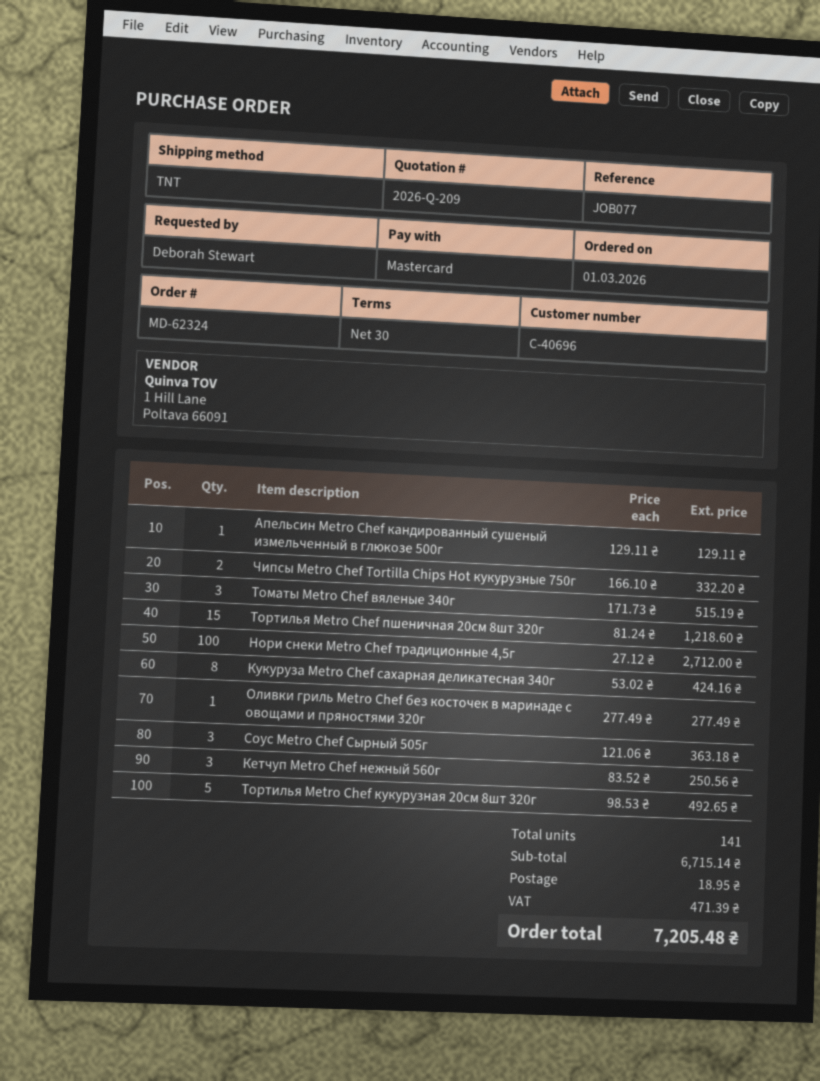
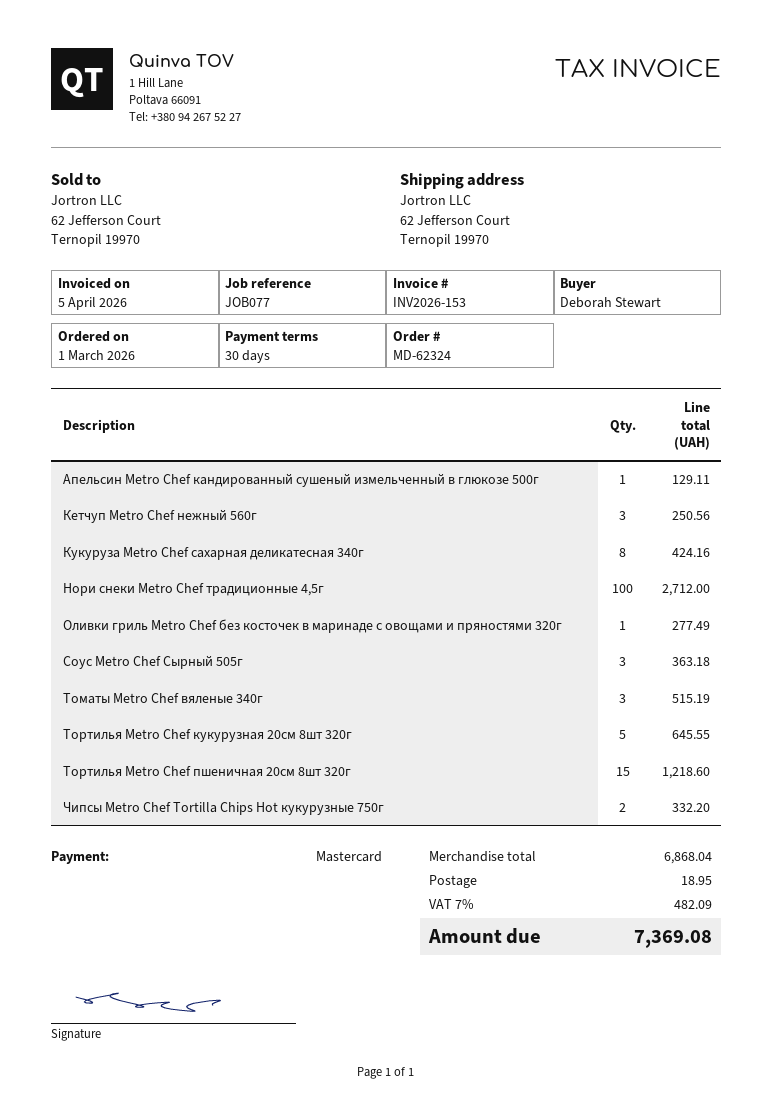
Тортилья Metro Chef кукурузная 20см 8шт 320г: 5 for 492.65 -> 5 for 645.55
subtotal: 6715.14 -> 6868.04
tax: 471.39 -> 482.09
total: 7205.48 -> 7369.08

